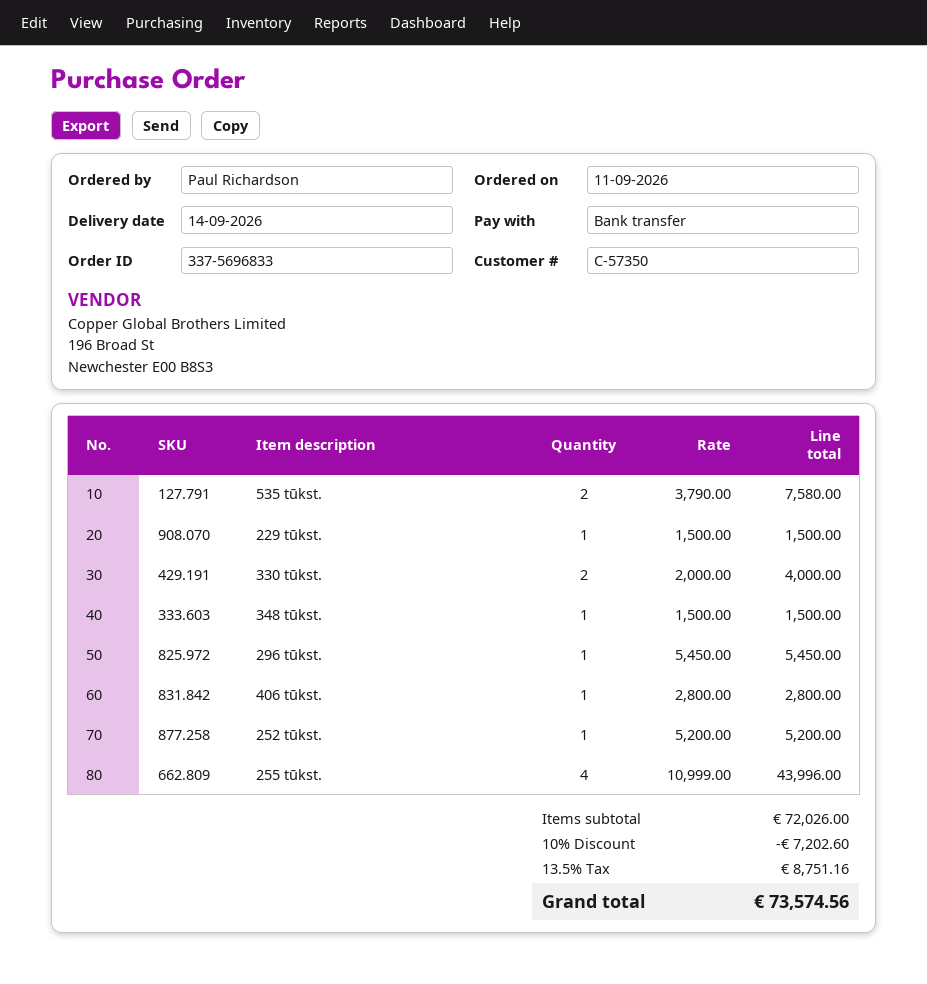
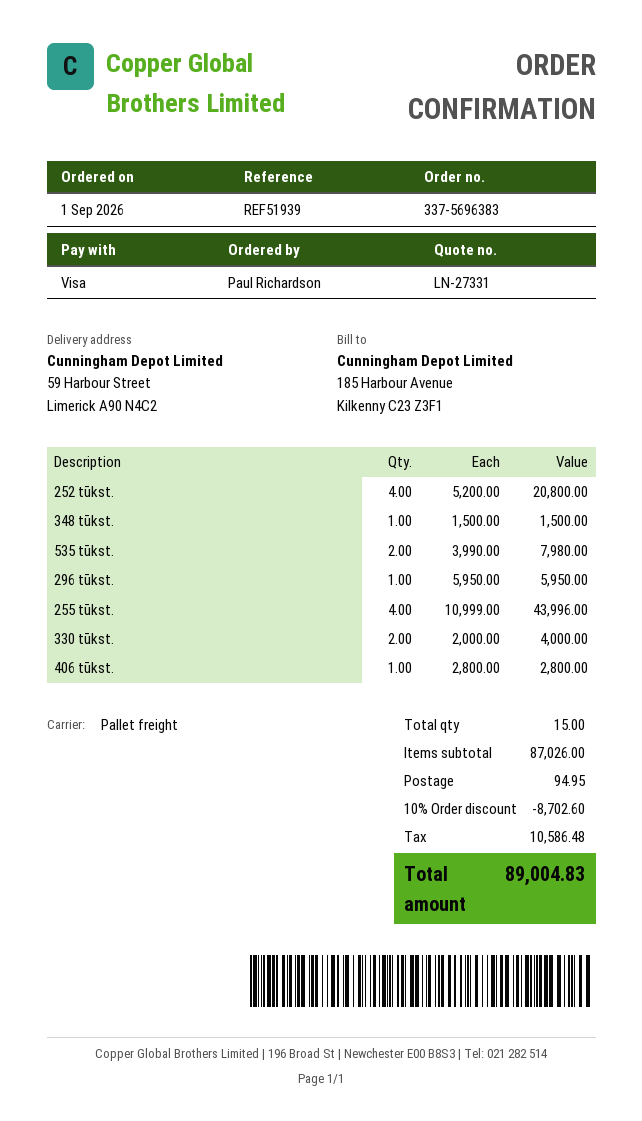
order number: 337-5696833 -> 337-5696383
order date: 2026-09-11 -> 2026-09-01
payment method: bank transfer -> Visa
535 tūkst.: 2 x 3790.00 = 7580.00 -> 2 x 3990.00 = 7980.00
229 tūkst.: 1 x 1500.00 = 1500.00 -> none
296 tūkst.: 1 x 5450.00 = 5450.00 -> 1 x 5950.00 = 5950.00
252 tūkst.: 1 x 5200.00 = 5200.00 -> 4 x 5200.00 = 20800.00
subtotal: 72026.00 -> 87026.00
discount: 10% = 7202.60 -> 10% = 8702.60
shipping: none -> 94.95
tax: 8751.16 -> 10586.48
total: 73574.56 -> 89004.83

